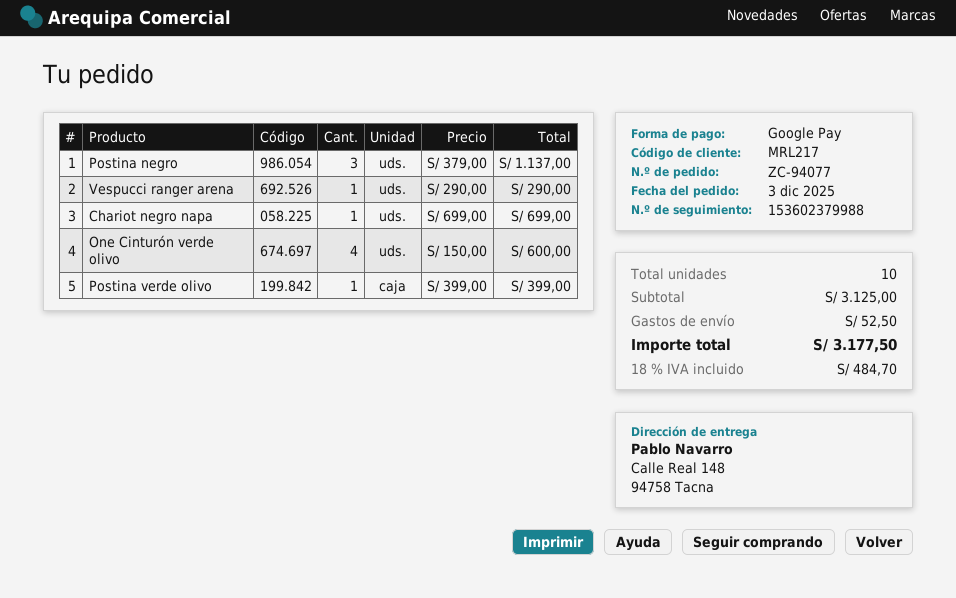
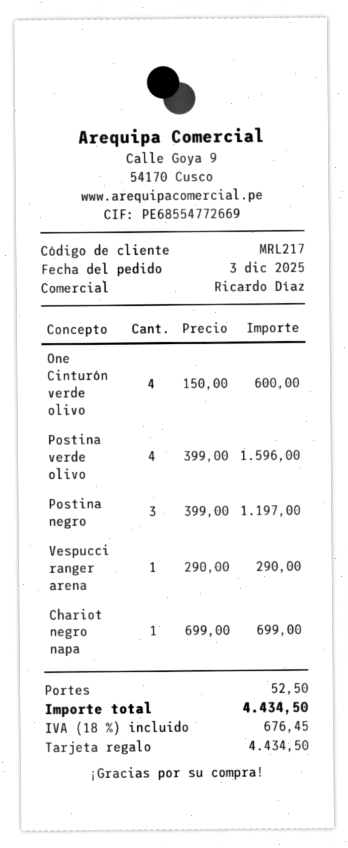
payment method: Google Pay -> gift card
Postina negro: 3 x 379.00 = 1137.00 -> 3 x 399.00 = 1197.00
Postina verde olivo: 1 x 399.00 = 399.00 -> 4 x 399.00 = 1596.00
tax: 18% = 484.70 -> 18% = 676.45
total: 3177.50 -> 4434.50

